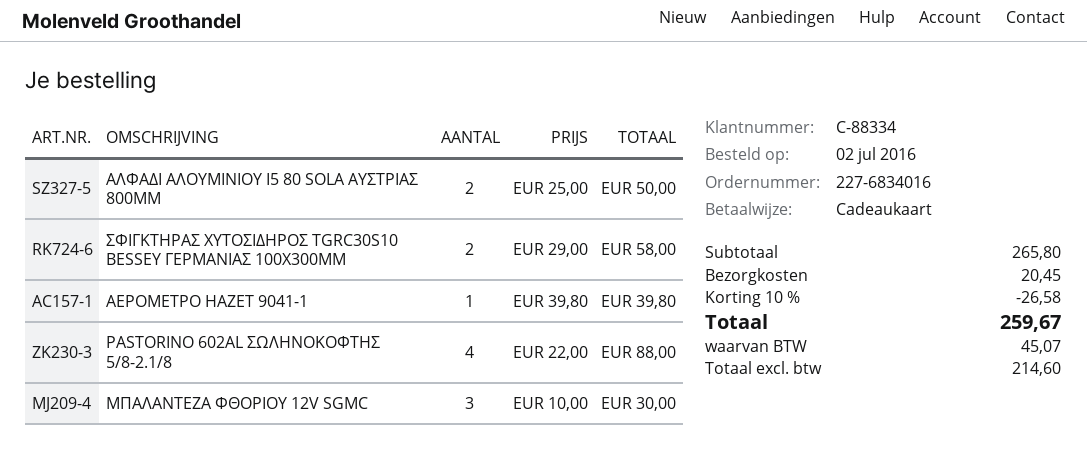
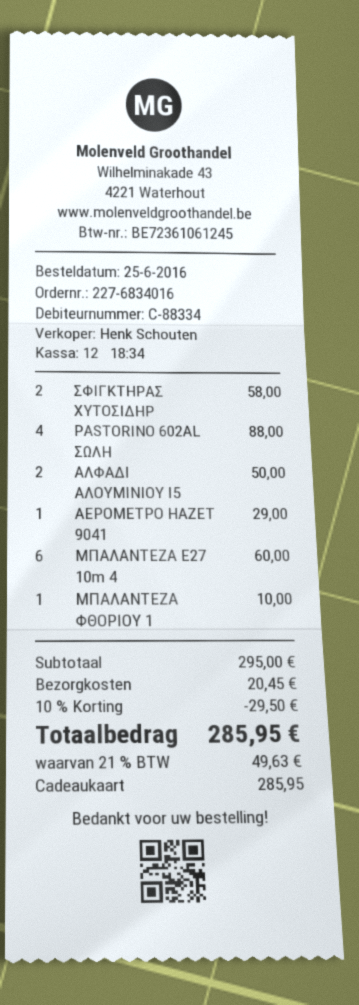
order date: 2016-07-02 -> 2016-06-25
ΑΕΡΟΜΕΤΡΟ HAZET 9041-1: 1 for 39.80 -> 1 for 29.00
ΜΠΑΛΑΝΤΕΖΑ ΦΘΟΡΙΟΥ 12V SGMC: 3 for 30.00 -> 1 for 10.00
ΜΠΑΛΑΝΤΕΖΑ Ε27 10m 4: none -> 6 for 60.00
subtotal: 265.80 -> 295.00
discount: 10% = 26.58 -> 10% = 29.50
tax: 45.07 -> 49.63
total: 259.67 -> 285.95

